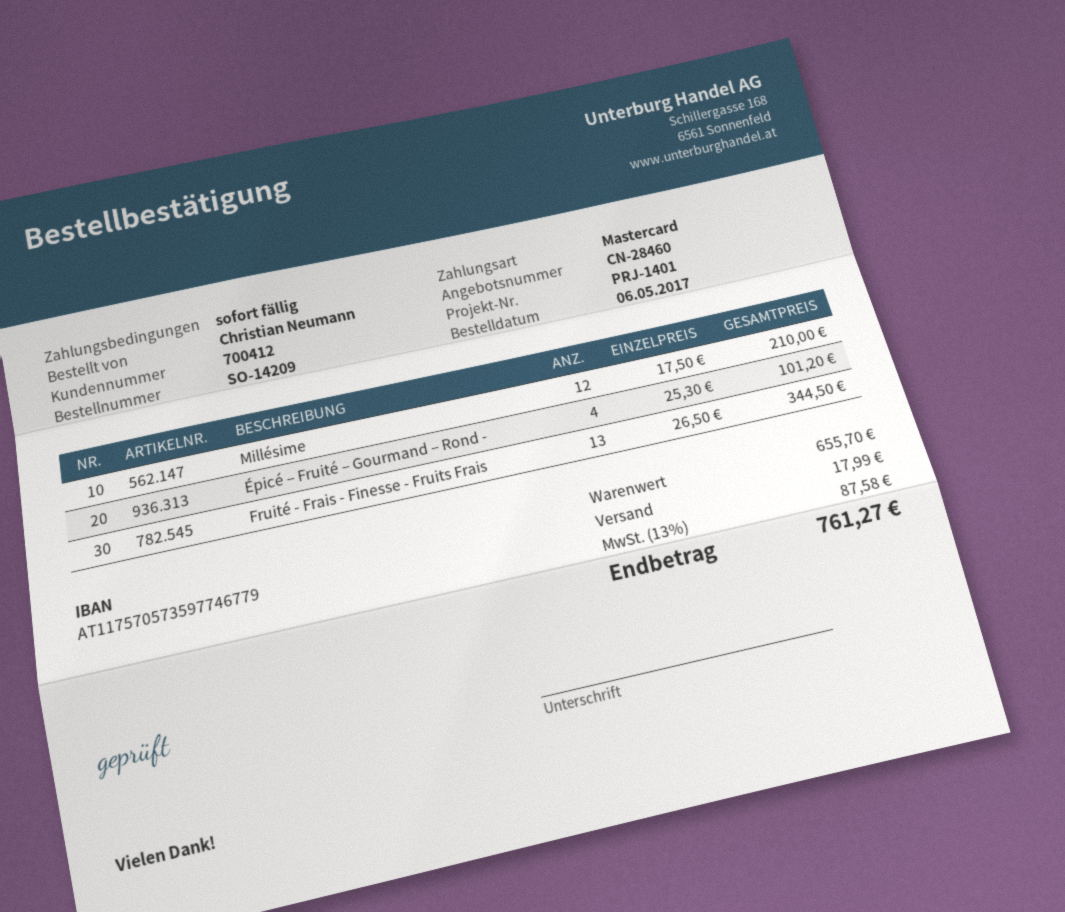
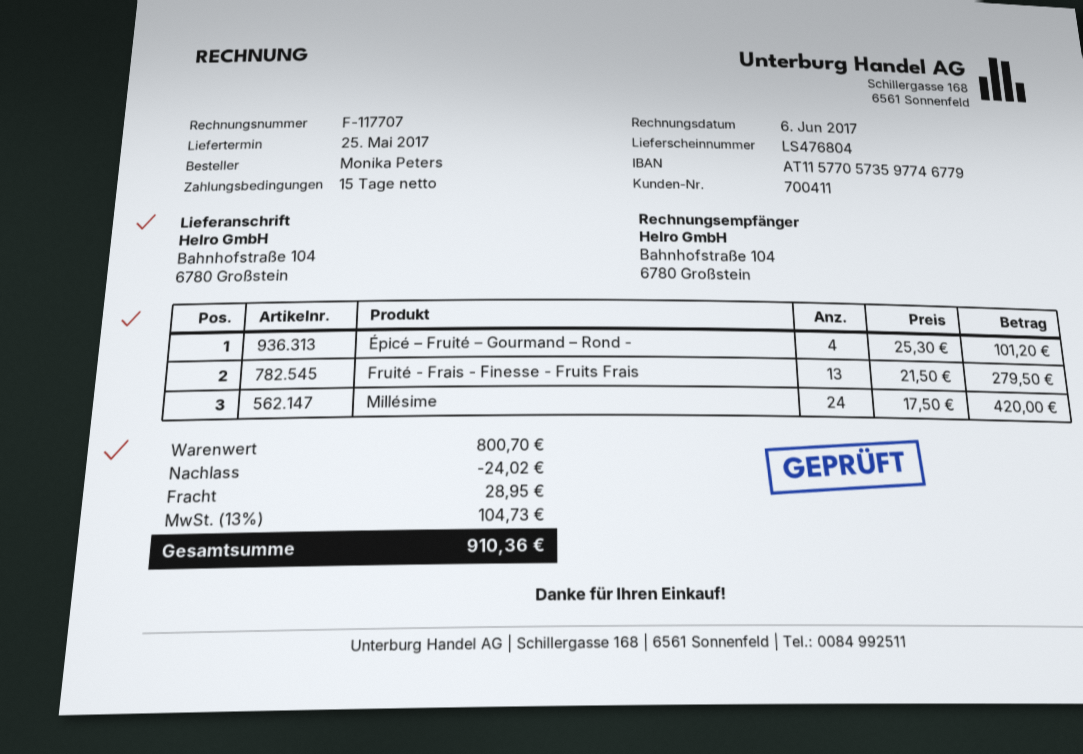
payment terms: on receipt -> 15 days
customer number: 700412 -> 700411
ordered by: Christian Neumann -> Monika Peters
bank account: AT117570573597746779 -> AT115770573597746779
Millésime: 12 x 17.50 = 210.00 -> 24 x 17.50 = 420.00
Fruité - Frais - Finesse - Fruits Frais: 13 x 26.50 = 344.50 -> 13 x 21.50 = 279.50
subtotal: 655.70 -> 800.70
discount: none -> 24.02
shipping: 17.99 -> 28.95
tax: 13% = 87.58 -> 13% = 104.73
total: 761.27 -> 910.36

